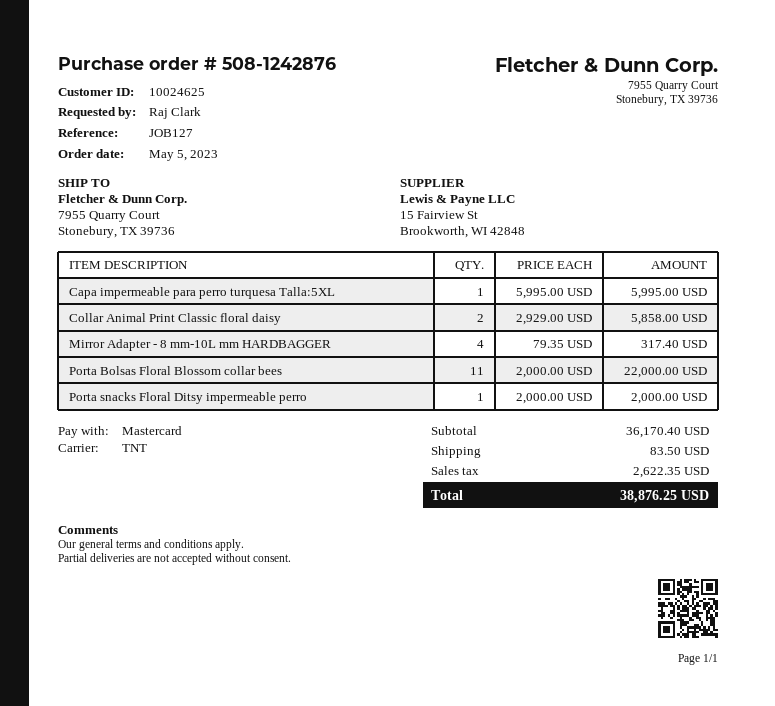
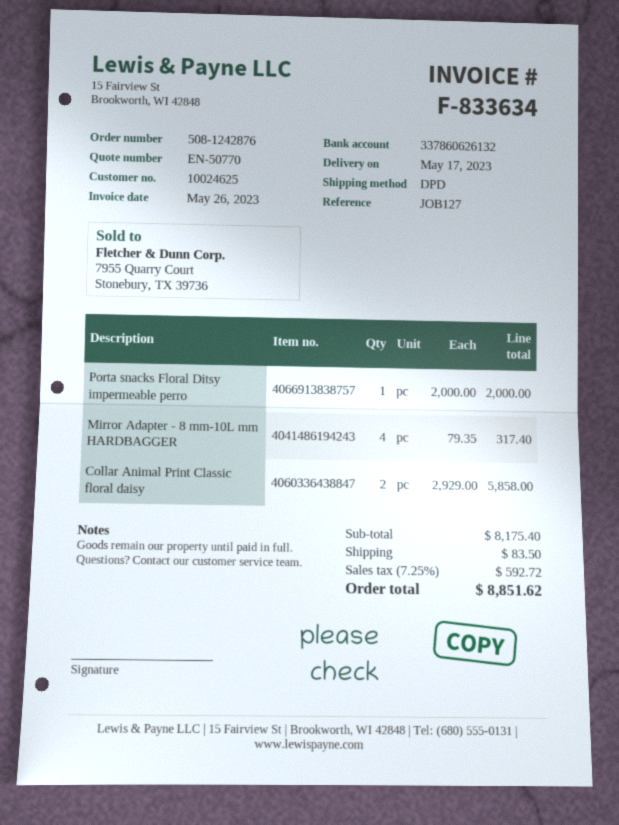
shipping method: TNT -> DPD
Capa impermeable para perro turquesa Talla:5XL: 1 x 5995.00 = 5995.00 -> none
Porta Bolsas Floral Blossom collar bees: 11 x 2000.00 = 22000.00 -> none
subtotal: 36170.40 -> 8175.40
tax: 2622.35 -> 592.72
total: 38876.25 -> 8851.62

